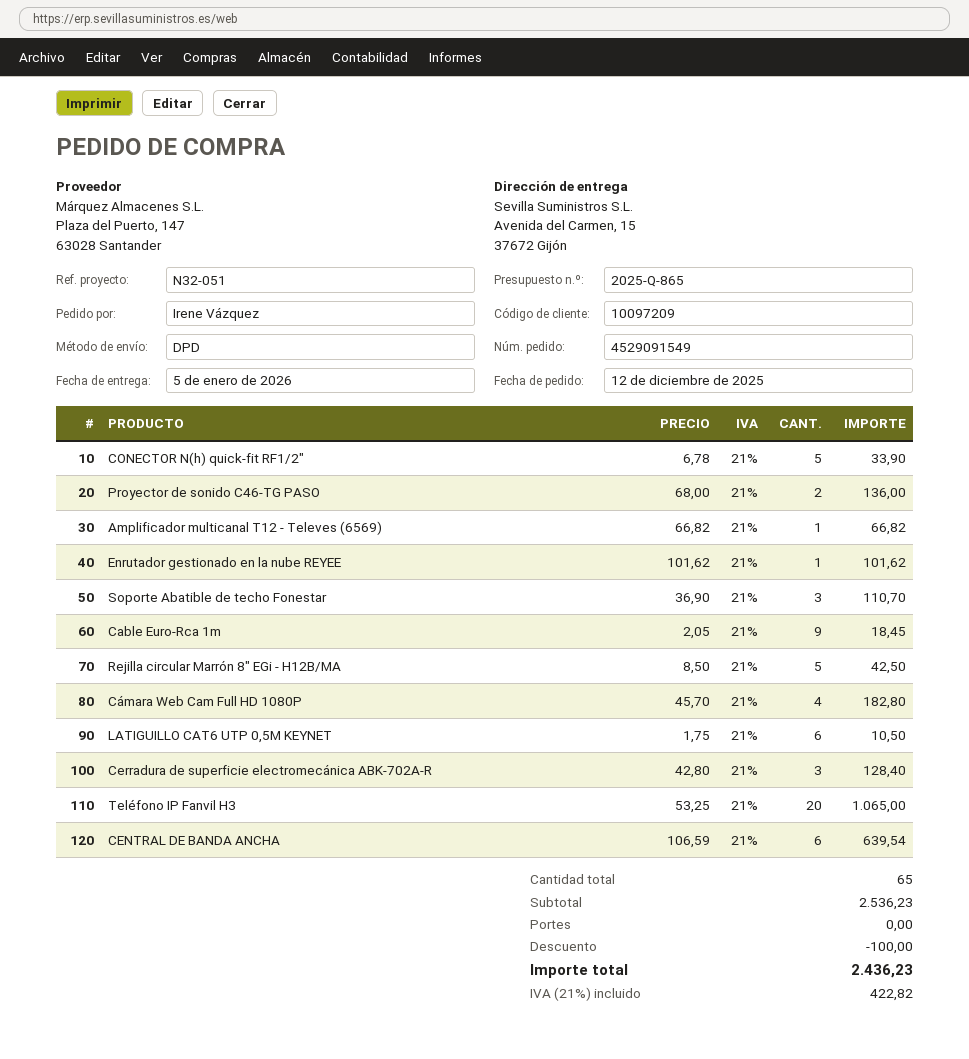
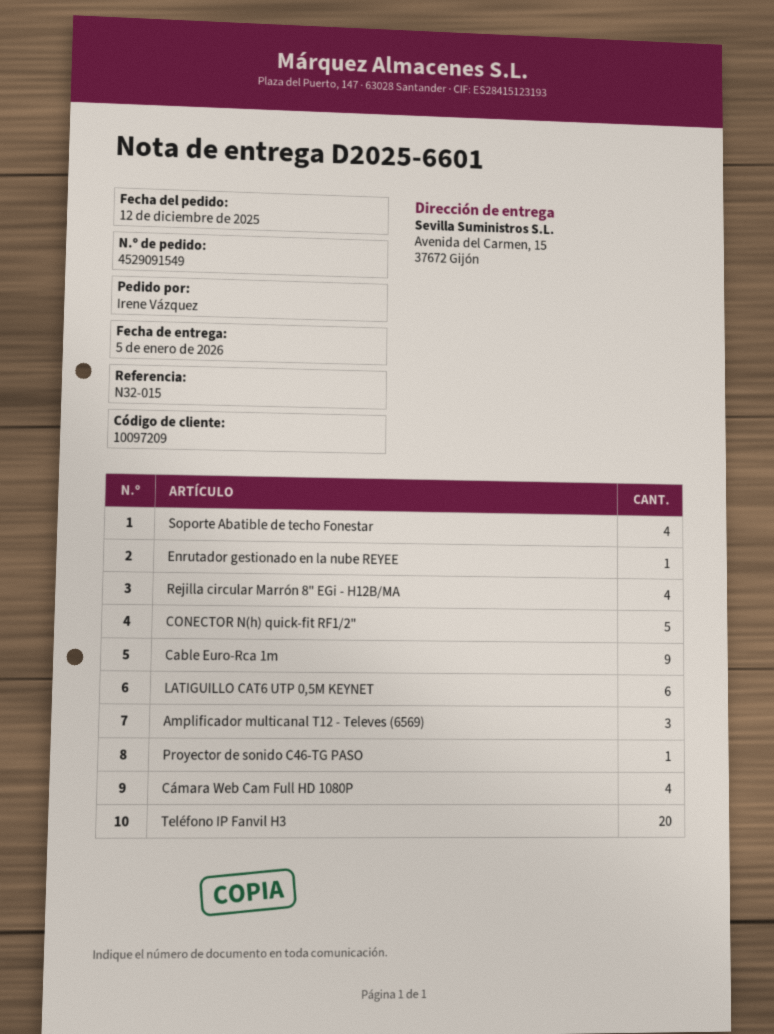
reference: N32-051 -> N32-015
Proyector de sonido C46-TG PASO: 2 -> 1
Amplificador multicanal T12 - Televes (6569): 1 -> 3
Soporte Abatible de techo Fonestar: 3 -> 4
Rejilla circular Marrón 8" EGi - H12B/MA: 5 -> 4
Cerradura de superficie electromecánica ABK-702A-R: 3 -> none
CENTRAL DE BANDA ANCHA: 6 -> none

